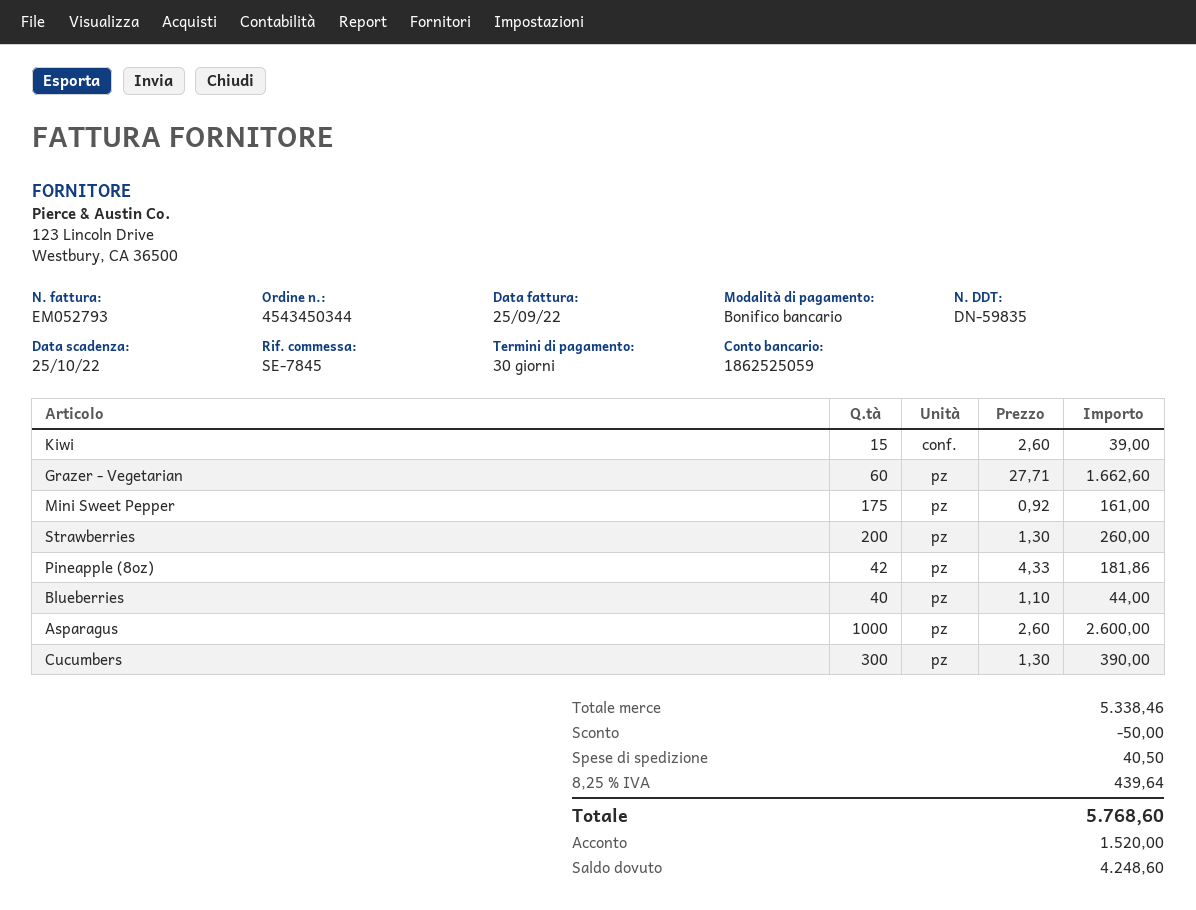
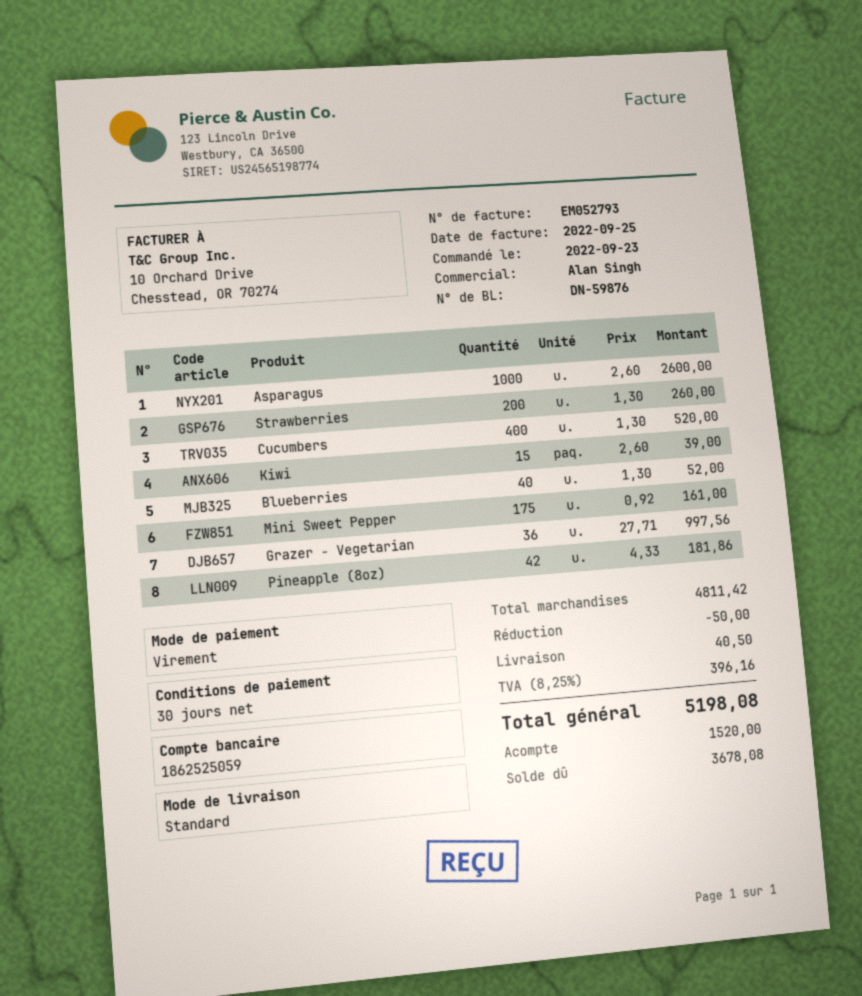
delivery note number: DN-59835 -> DN-59876
Grazer - Vegetarian: 60 x 27.71 = 1662.60 -> 36 x 27.71 = 997.56
Blueberries: 40 x 1.10 = 44.00 -> 40 x 1.30 = 52.00
Cucumbers: 300 x 1.30 = 390.00 -> 400 x 1.30 = 520.00
subtotal: 5338.46 -> 4811.42
tax: 8.25% = 439.64 -> 8.25% = 396.16
total: 5768.60 -> 5198.08
balance: 4248.60 -> 3678.08

